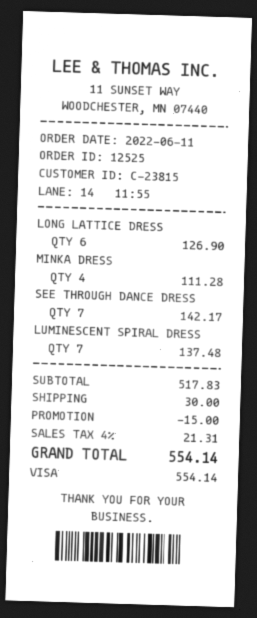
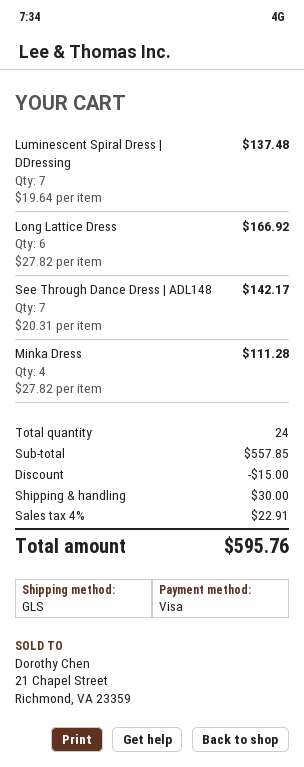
LONG LATTICE DRESS: 6 for 126.90 -> 6 for 166.92
subtotal: 517.83 -> 557.85
tax: 4% = 21.31 -> 4% = 22.91
total: 554.14 -> 595.76

